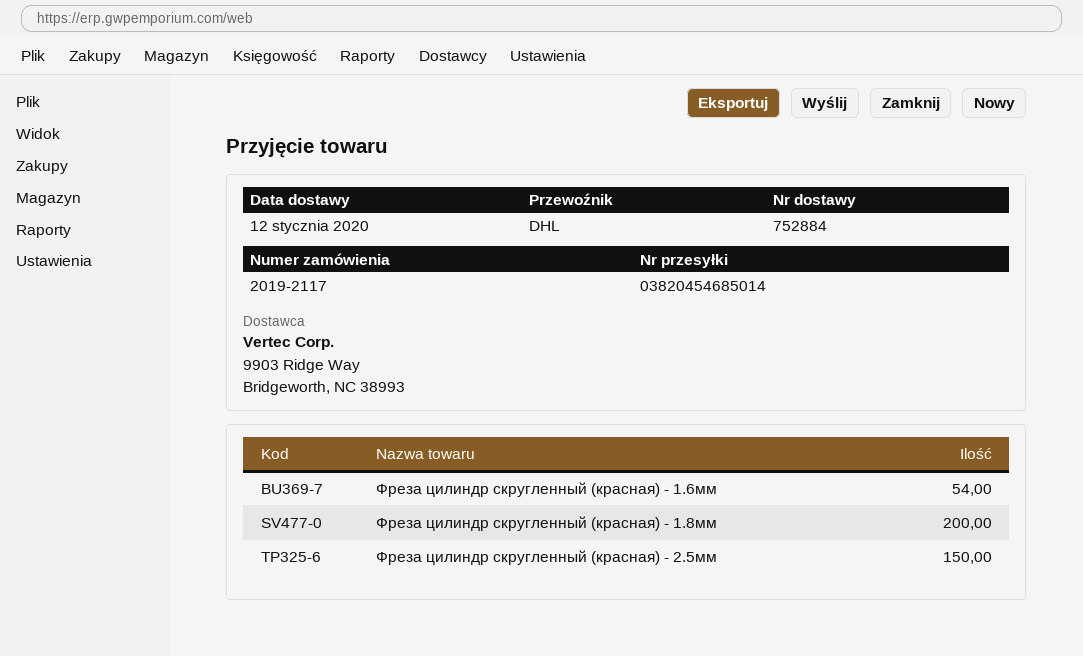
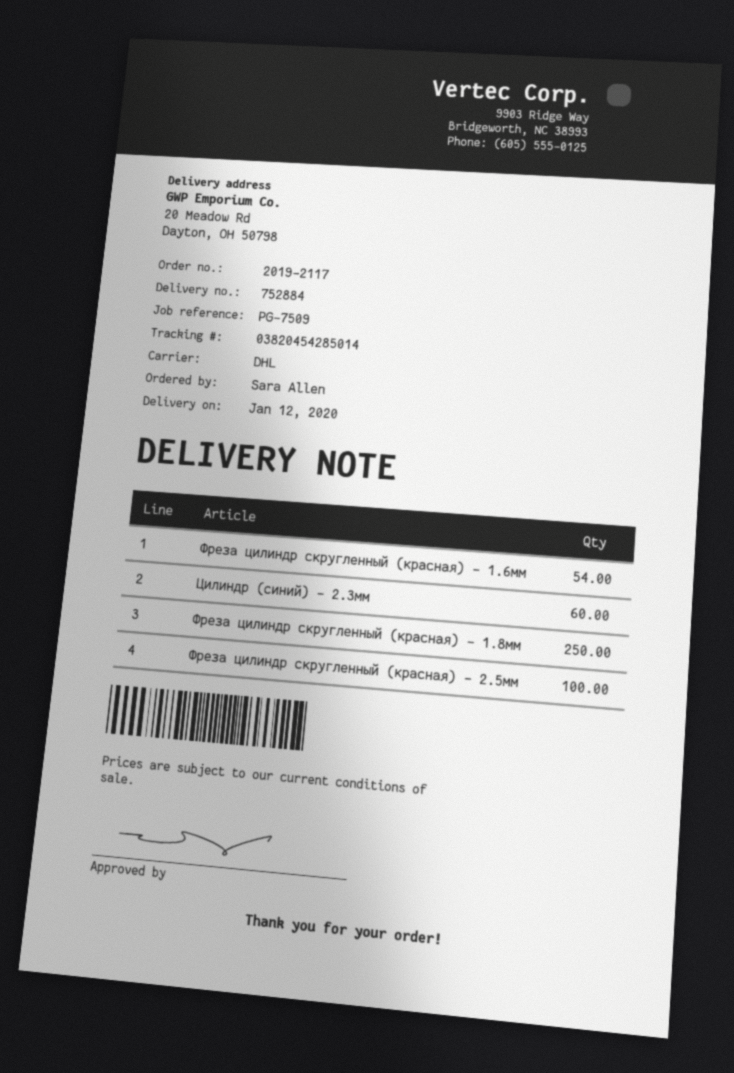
tracking number: 03820454685014 -> 03820454285014
Фреза цилиндр скругленный (красная) - 1.8мм: 200 -> 250
Фреза цилиндр скругленный (красная) - 2.5мм: 150 -> 100
Цилиндр (синий) - 2.3мм: none -> 60

